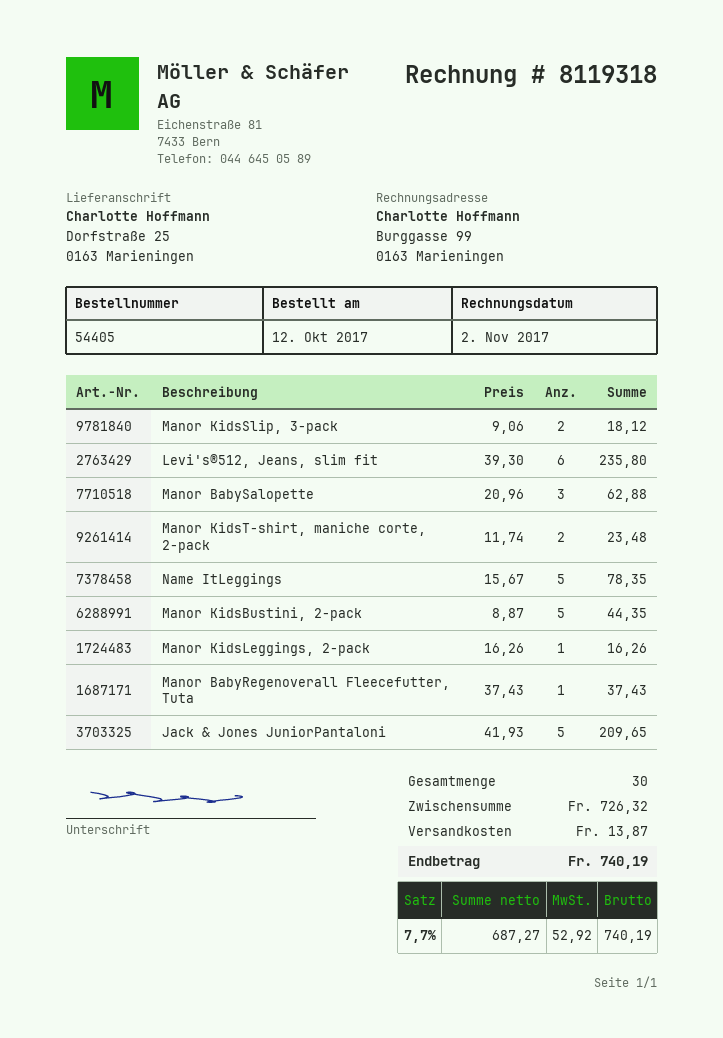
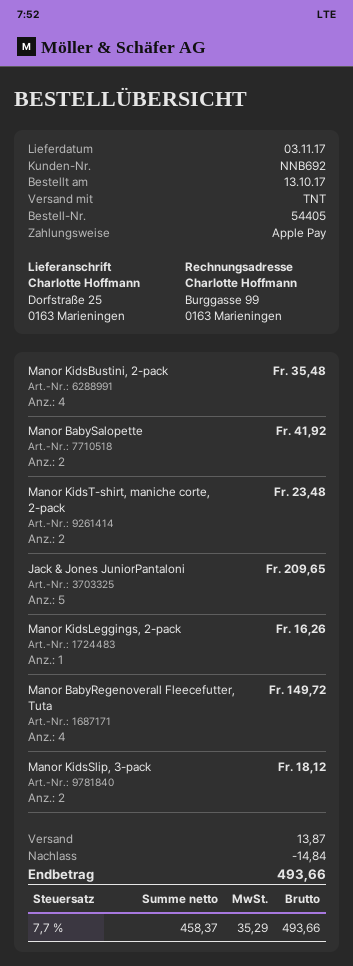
order date: 2017-10-12 -> 2017-10-13
Levi's®512, Jeans, slim fit: 6 for 235.80 -> none
Manor BabySalopette: 3 for 62.88 -> 2 for 41.92
Name ItLeggings: 5 for 78.35 -> none
Manor KidsBustini, 2-pack: 5 for 44.35 -> 4 for 35.48
Manor BabyRegenoverall Fleecefutter, Tuta: 1 for 37.43 -> 4 for 149.72
discount: none -> 14.84
net: 687.27 -> 458.37
tax: 7.7% = 52.92 -> 7.7% = 35.29
total: 740.19 -> 493.66

